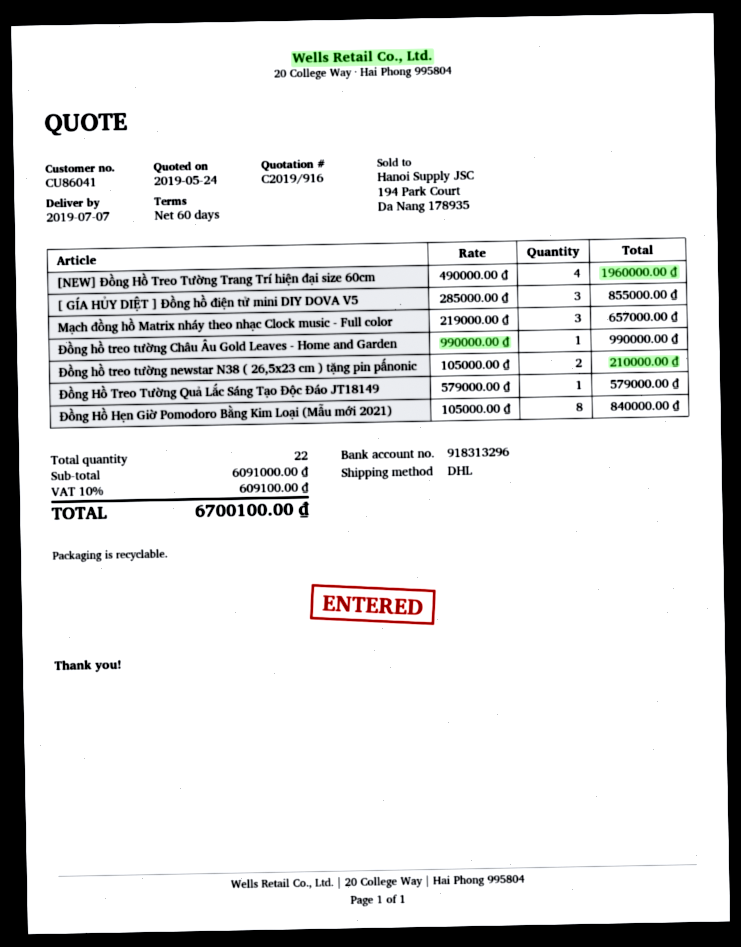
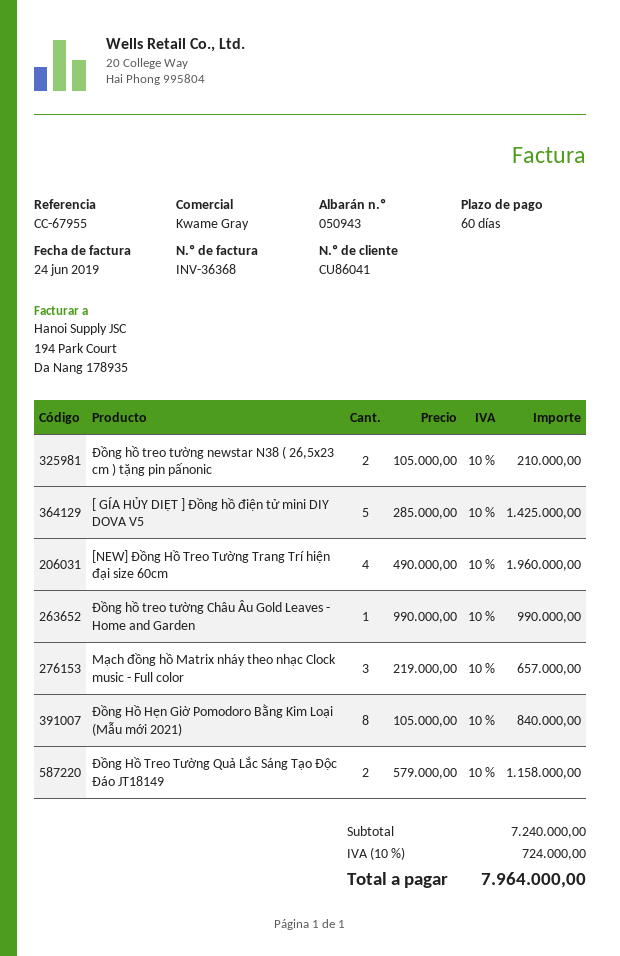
[ GÍA HỦY DIỆT ] Đồng hồ điện tử mini DIY DOVA V5: 3 x 285000.00 = 855000.00 -> 5 x 285000.00 = 1425000.00
Đồng Hồ Treo Tường Quả Lắc Sáng Tạo Độc Đáo JT18149: 1 x 579000.00 = 579000.00 -> 2 x 579000.00 = 1158000.00
subtotal: 6091000.00 -> 7240000.00
tax: 10% = 609100.00 -> 10% = 724000.00
total: 6700100.00 -> 7964000.00

